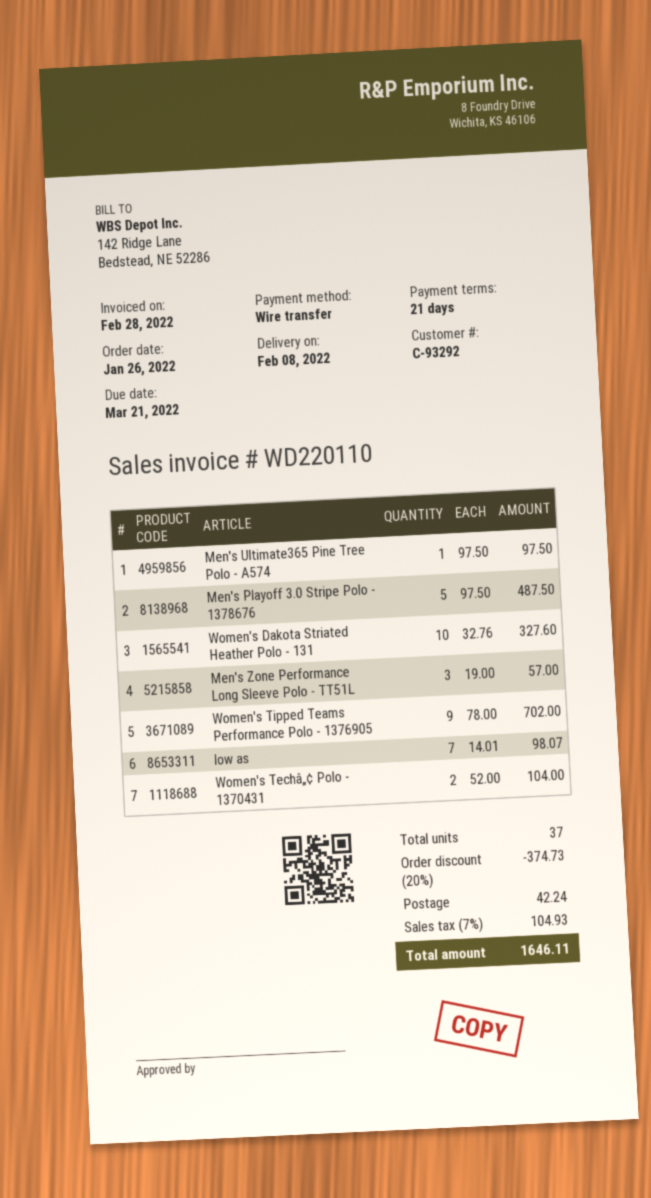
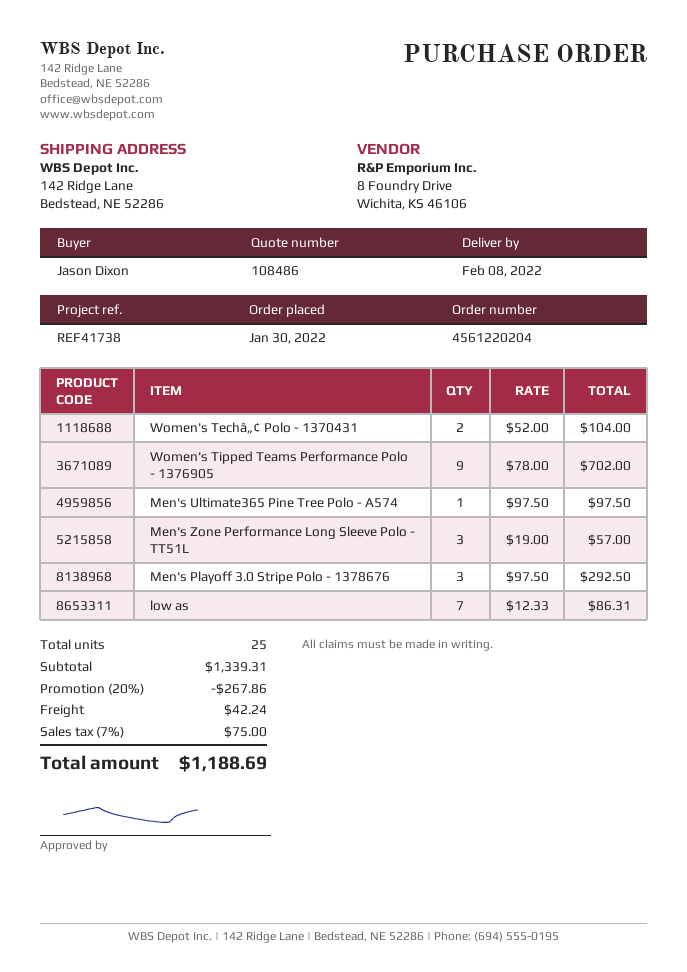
order date: 2022-01-26 -> 2022-01-30
Men's Playoff 3.0 Stripe Polo - 1378676: 5 x 97.50 = 487.50 -> 3 x 97.50 = 292.50
Women's Dakota Striated Heather Polo - 131: 10 x 32.76 = 327.60 -> none
low as: 7 x 14.01 = 98.07 -> 7 x 12.33 = 86.31
total quantity: 37 -> 25
discount: 20% = 374.73 -> 20% = 267.86
tax: 7% = 104.93 -> 7% = 75.00
total: 1646.11 -> 1188.69

